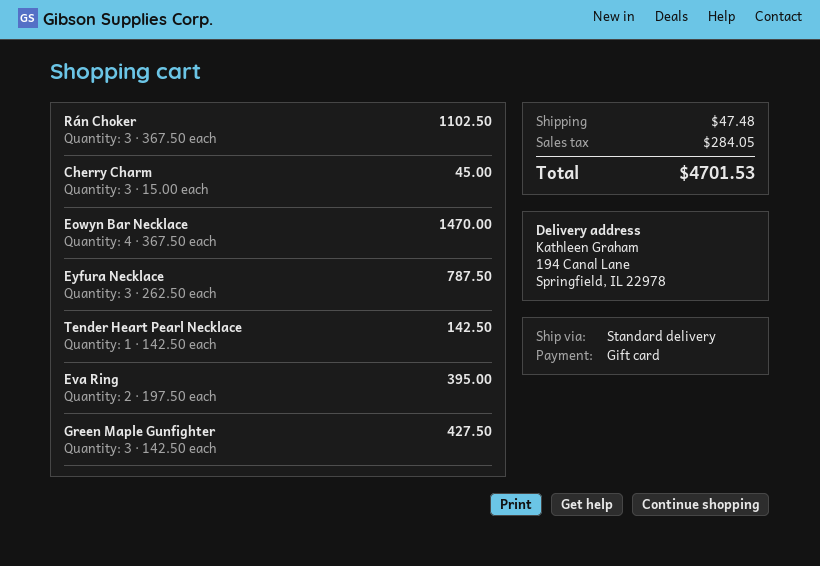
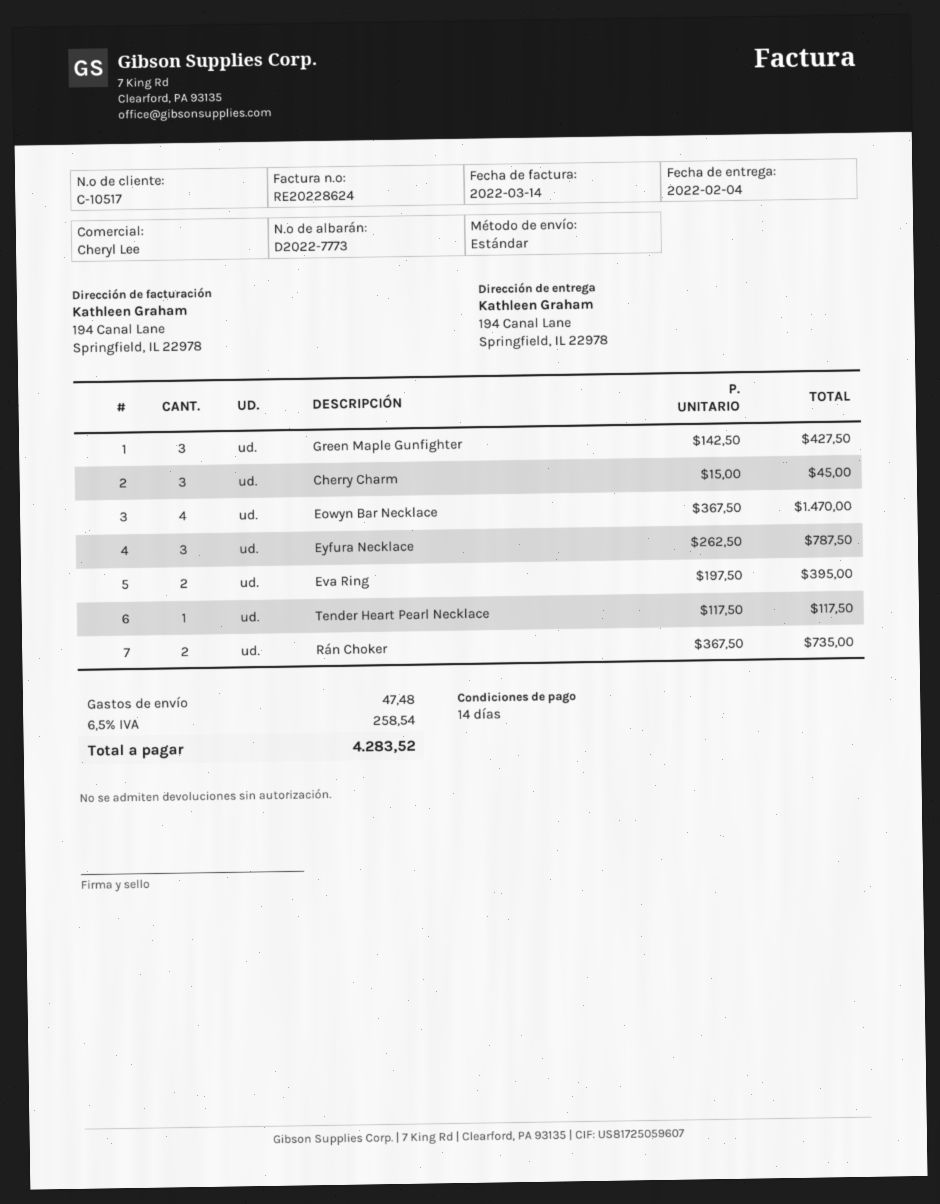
Rán Choker: 3 x 367.50 = 1102.50 -> 2 x 367.50 = 735.00
Tender Heart Pearl Necklace: 1 x 142.50 = 142.50 -> 1 x 117.50 = 117.50
tax: 284.05 -> 258.54
total: 4701.53 -> 4283.52

